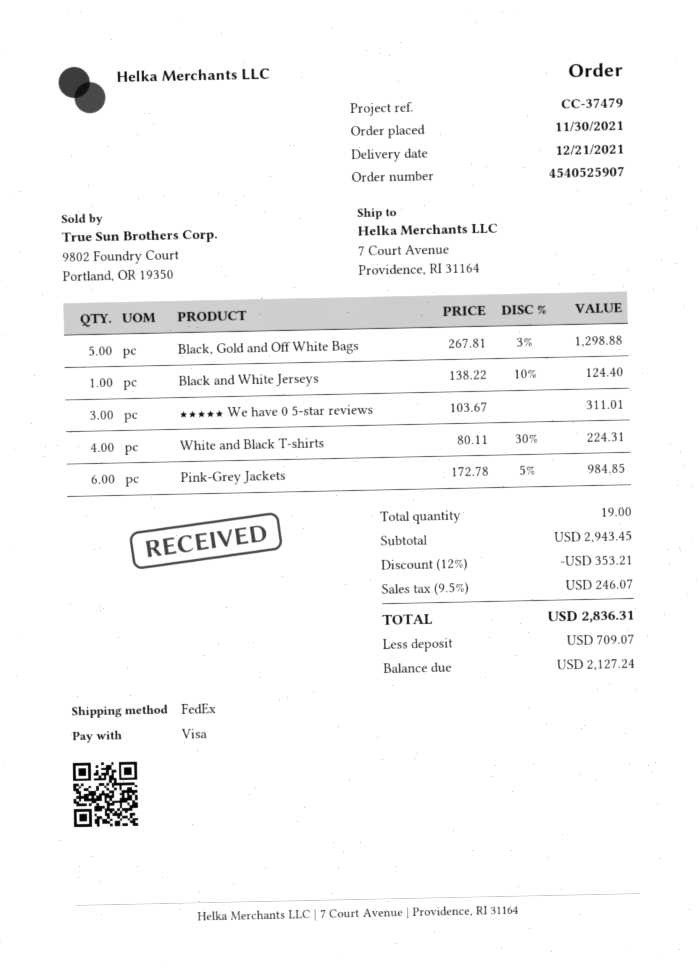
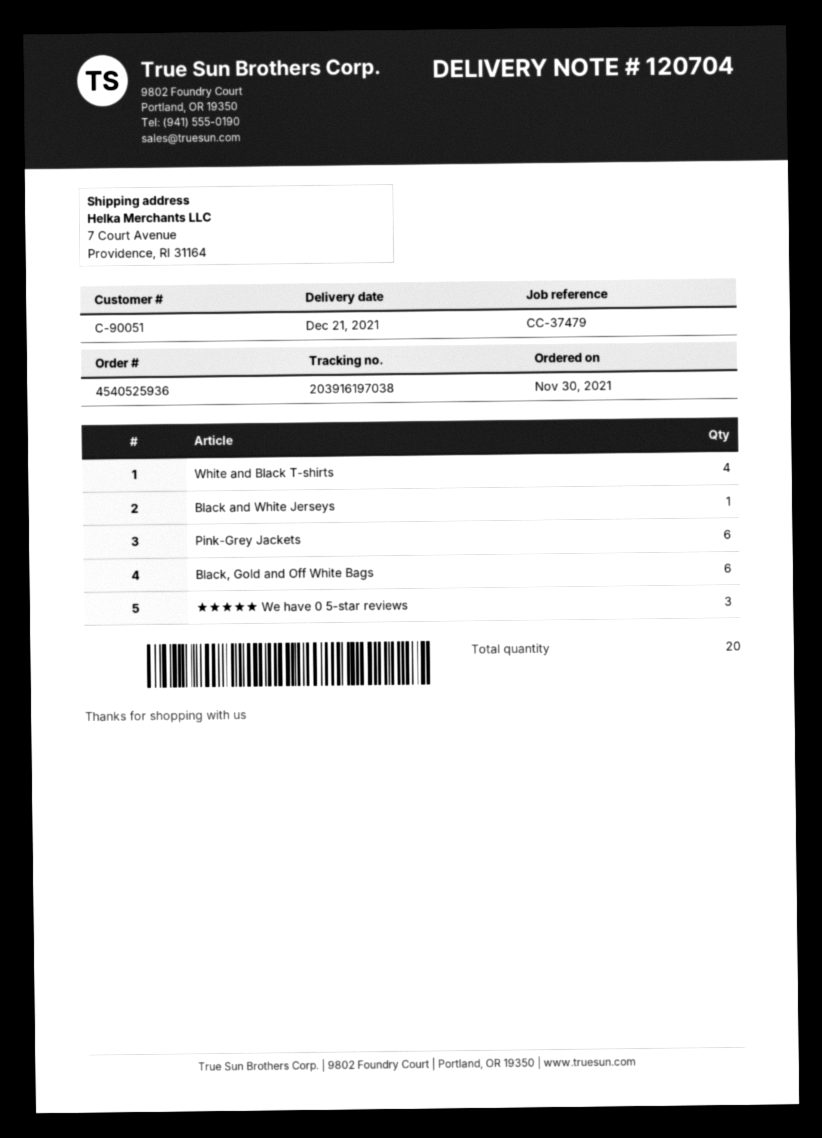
order number: 4540525907 -> 4540525936
Black, Gold and Off White Bags: 5 -> 6
total quantity: 19 -> 20

